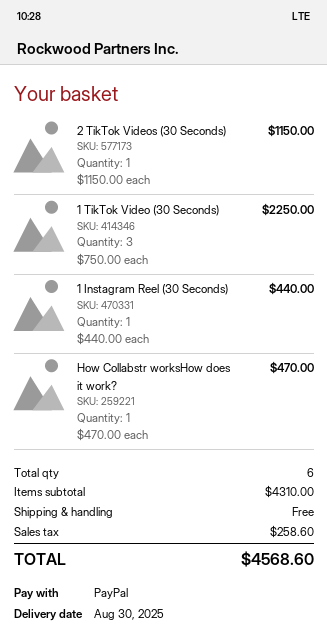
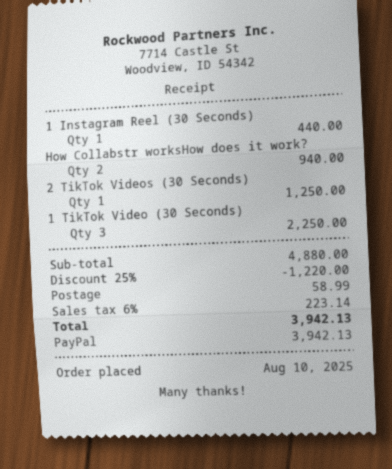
2 TikTok Videos (30 Seconds): 1 for 1150.00 -> 1 for 1250.00
How Collabstr worksHow does it work?: 1 for 470.00 -> 2 for 940.00
subtotal: 4310.00 -> 4880.00
discount: none -> 25% = 1220.00
shipping: 0.00 -> 58.99
tax: 258.60 -> 223.14
total: 4568.60 -> 3942.13

